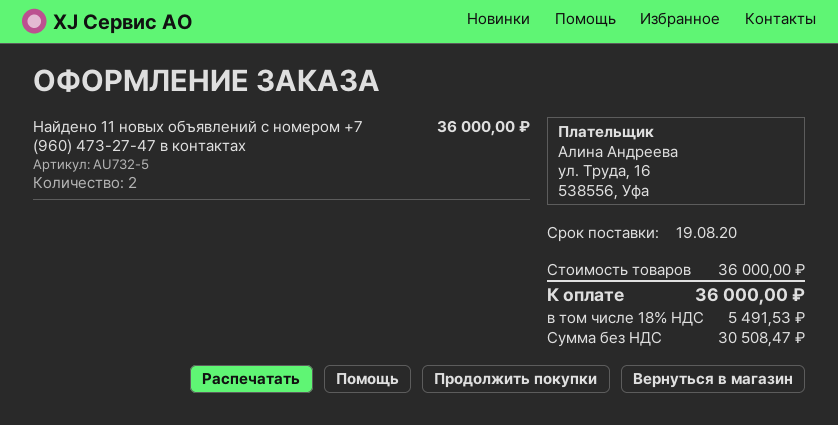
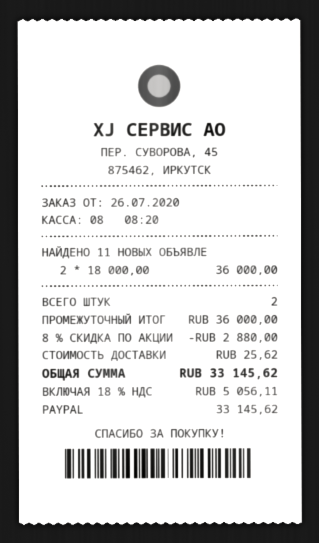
discount: none -> 8% = 2880.00
shipping: none -> 25.62
tax: 18% = 5491.53 -> 18% = 5056.11
total: 36000.00 -> 33145.62

